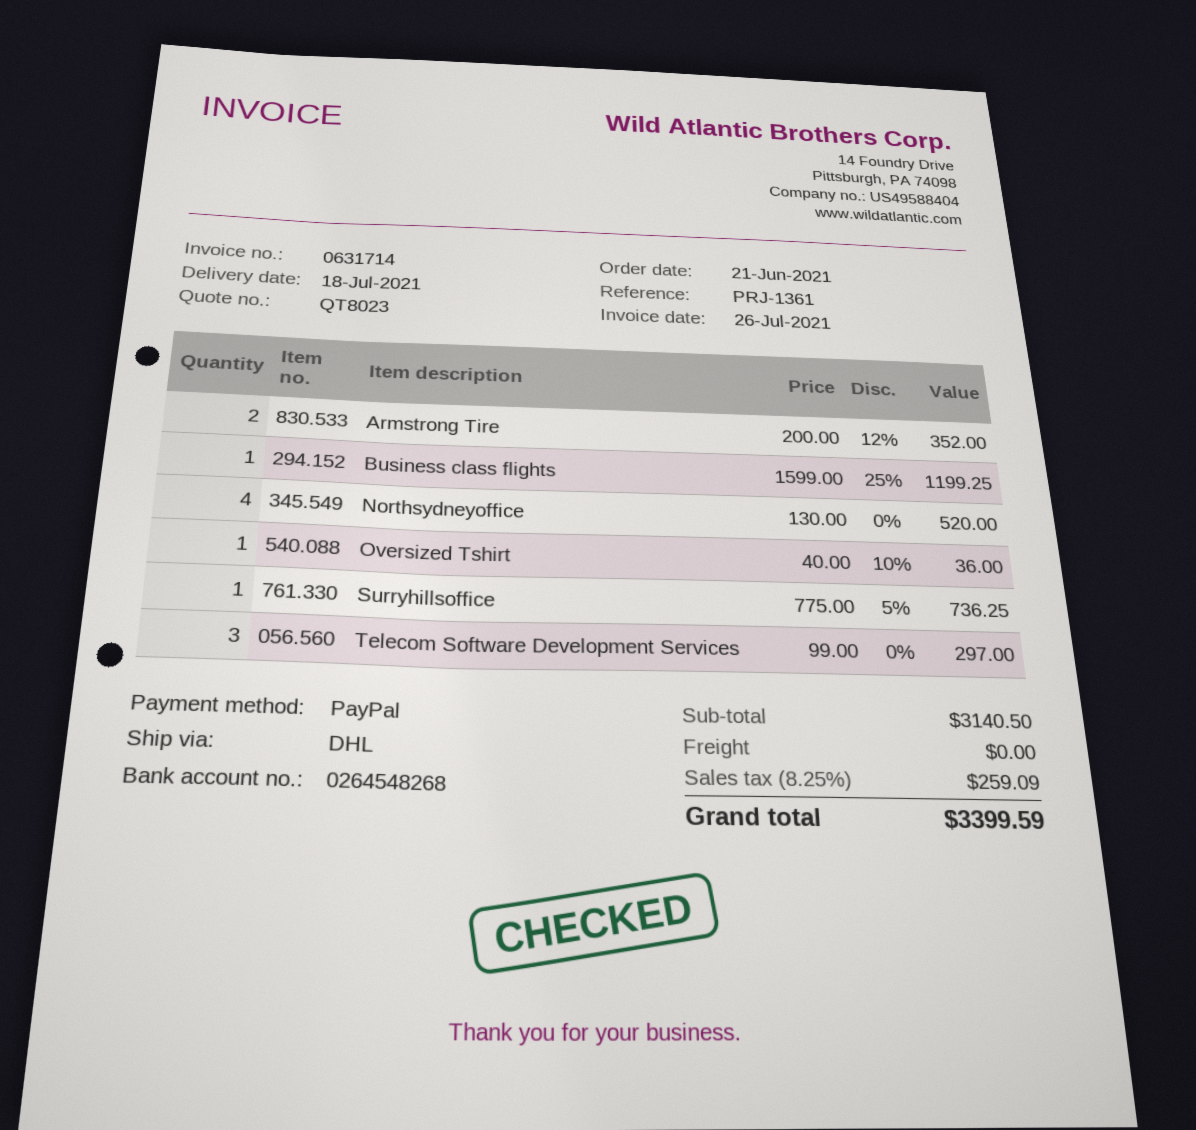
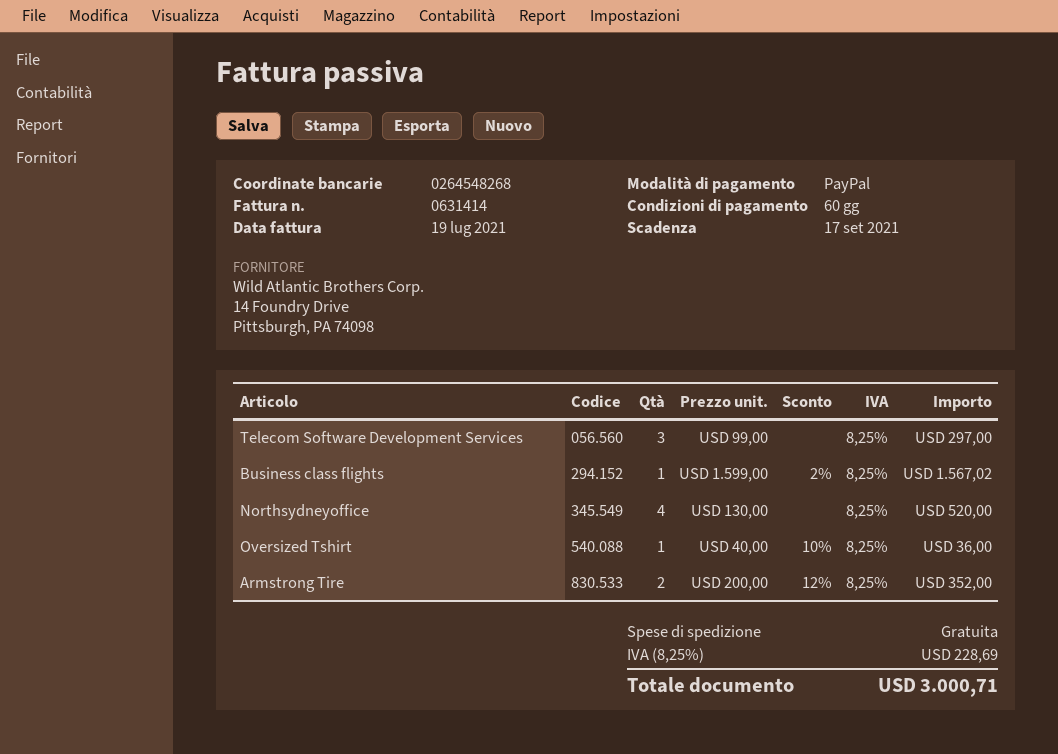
invoice number: 0631714 -> 0631414
invoice date: 2021-07-26 -> 2021-07-19
Business class flights: 1 x 1599.00 - 25% = 1199.25 -> 1 x 1599.00 - 2% = 1567.02
Surryhillsoffice: 1 x 775.00 - 5% = 736.25 -> none
tax: 8.25% = 259.09 -> 8.25% = 228.69
total: 3399.59 -> 3000.71

